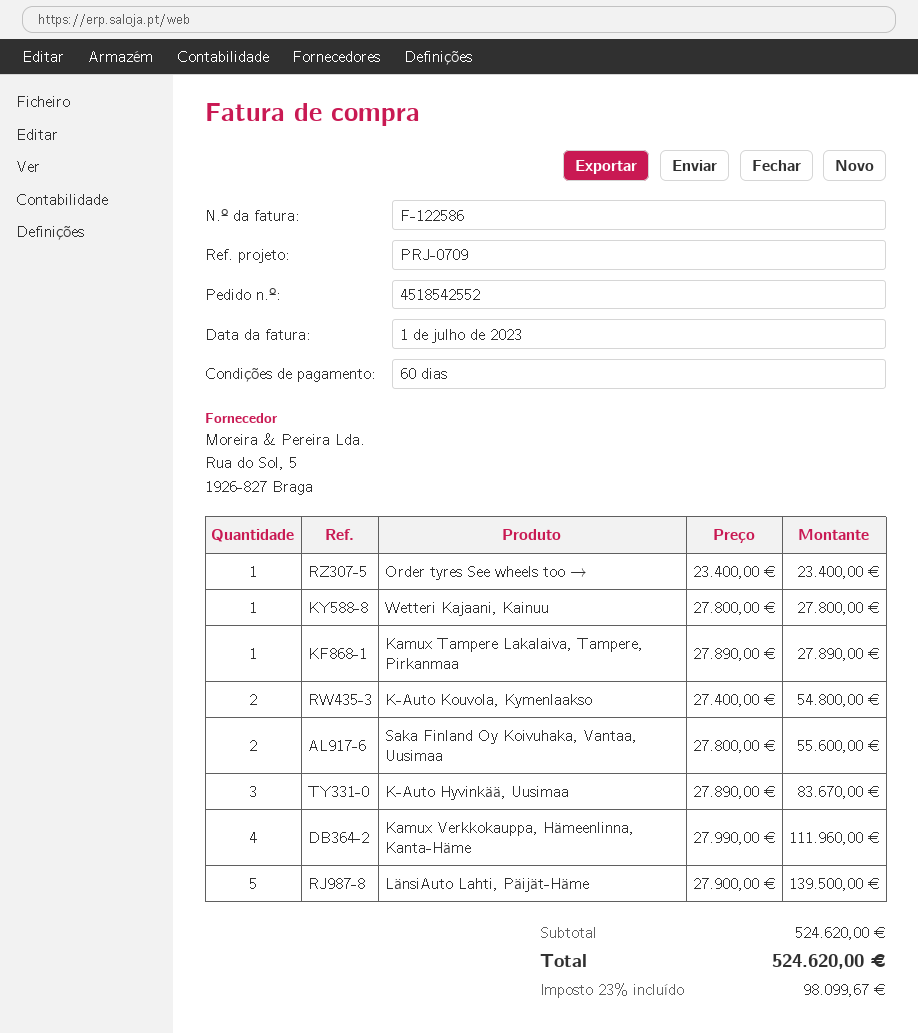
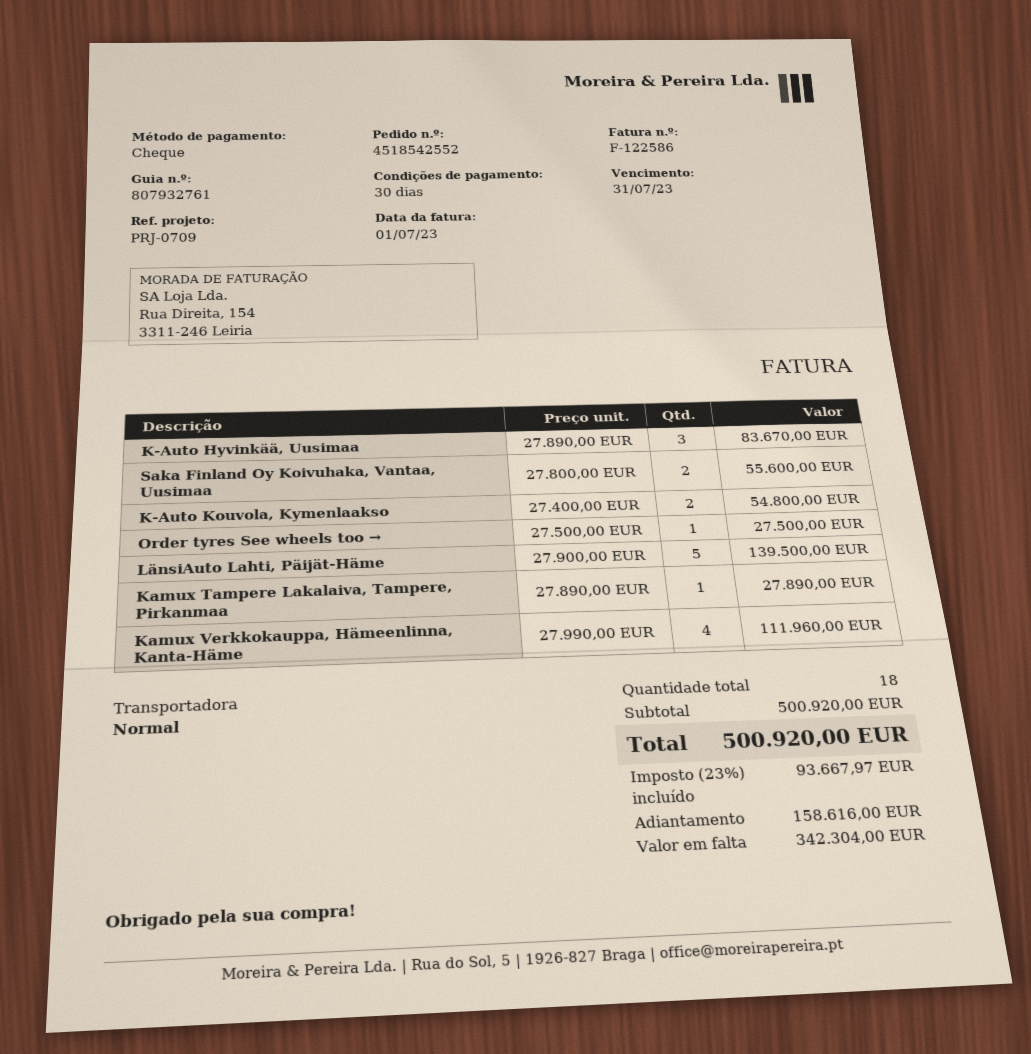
payment terms: 60 days -> 30 days
Order tyres See wheels too →: 1 x 23400.00 = 23400.00 -> 1 x 27500.00 = 27500.00
Wetteri Kajaani, Kainuu: 1 x 27800.00 = 27800.00 -> none
subtotal: 524620.00 -> 500920.00
tax: 23% = 98099.67 -> 23% = 93667.97
total: 524620.00 -> 500920.00

